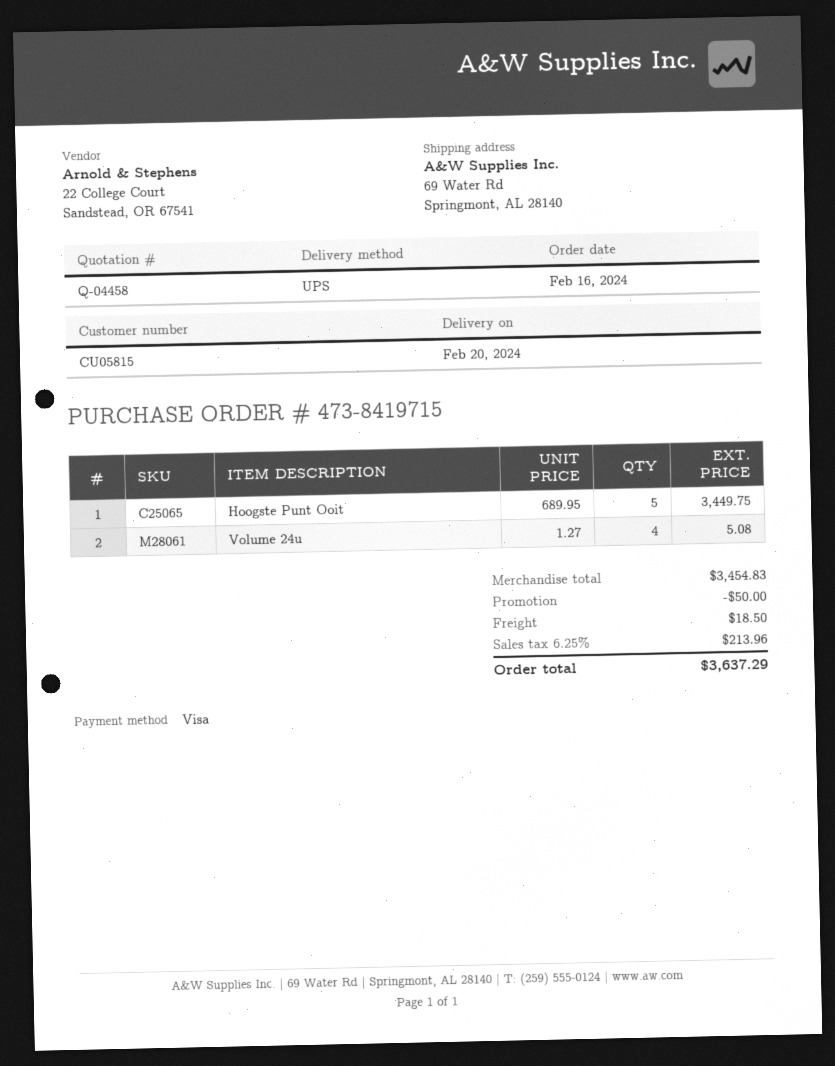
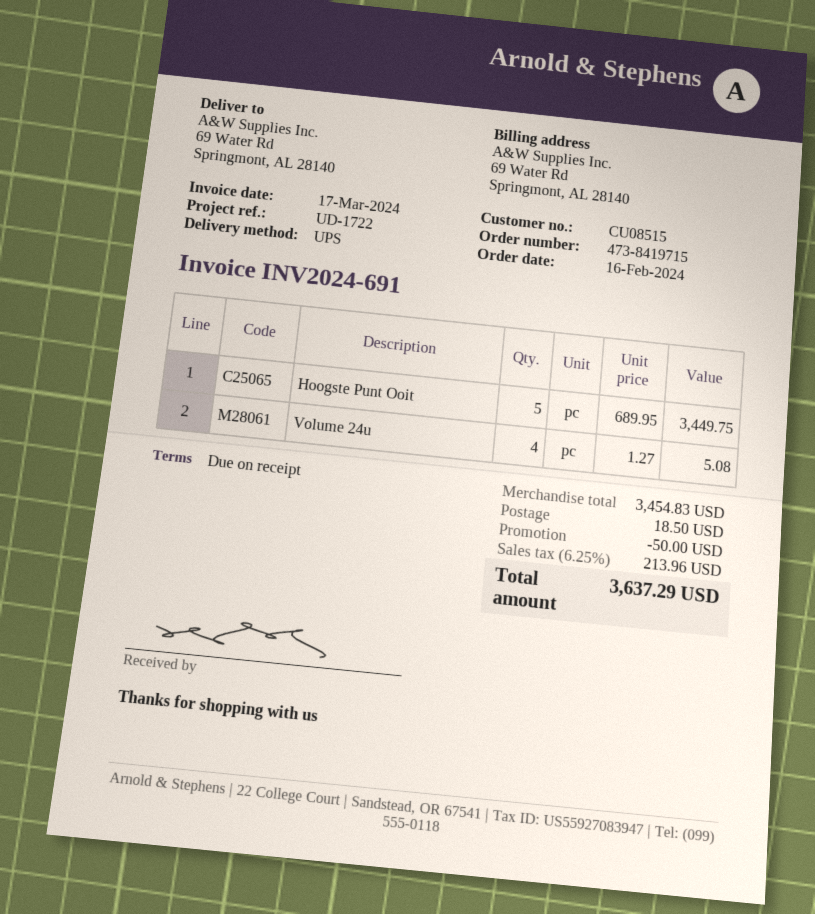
customer number: CU05815 -> CU08515

